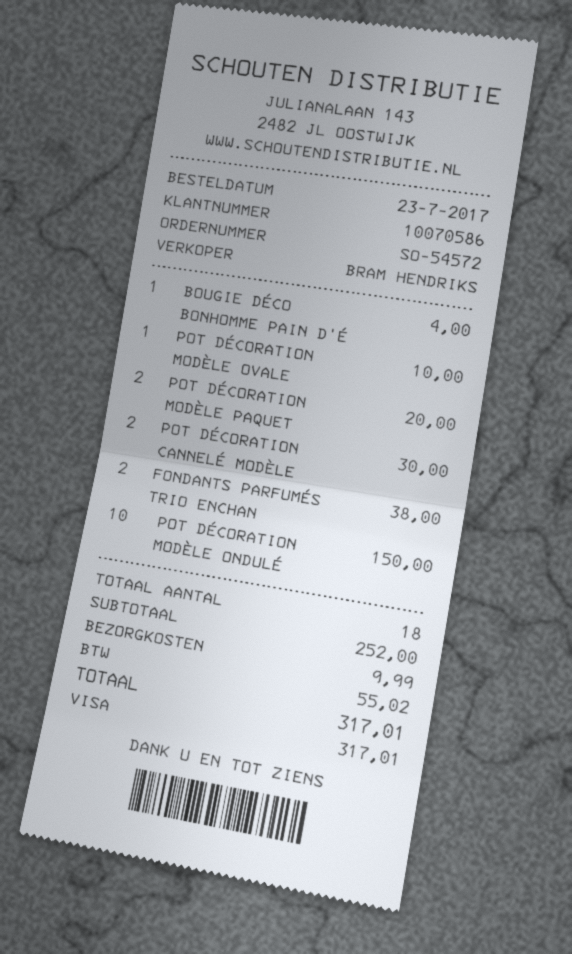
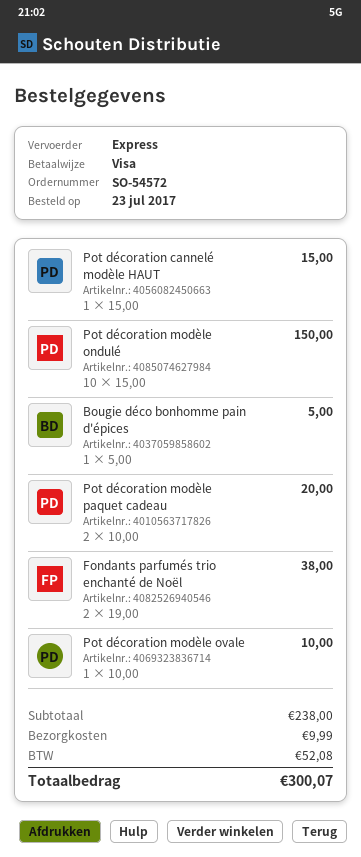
BOUGIE DÉCO BONHOMME PAIN D'É: 1 for 4.00 -> 1 for 5.00
POT DÉCORATION CANNELÉ MODÈLE: 2 for 30.00 -> 1 for 15.00
subtotal: 252.00 -> 238.00
tax: 55.02 -> 52.08
total: 317.01 -> 300.07

